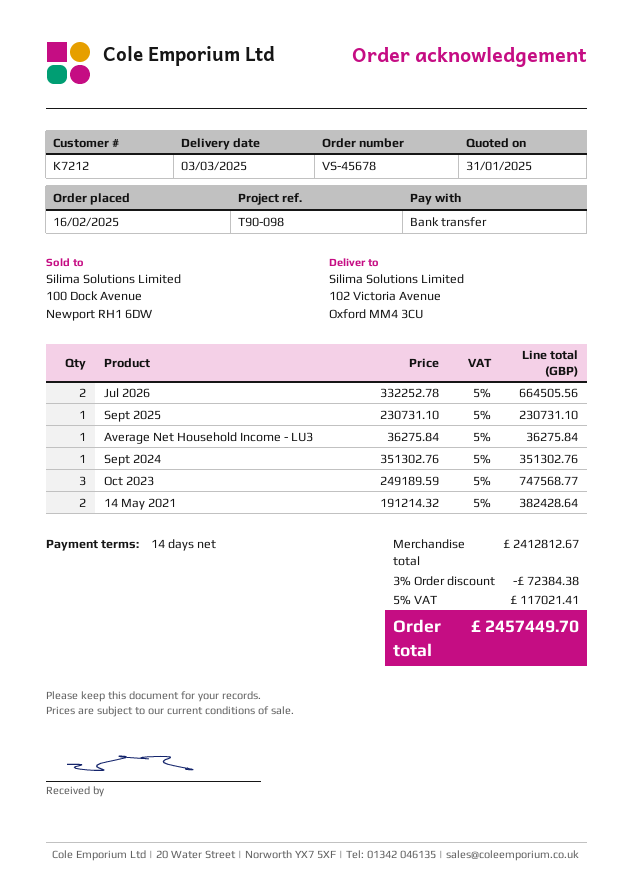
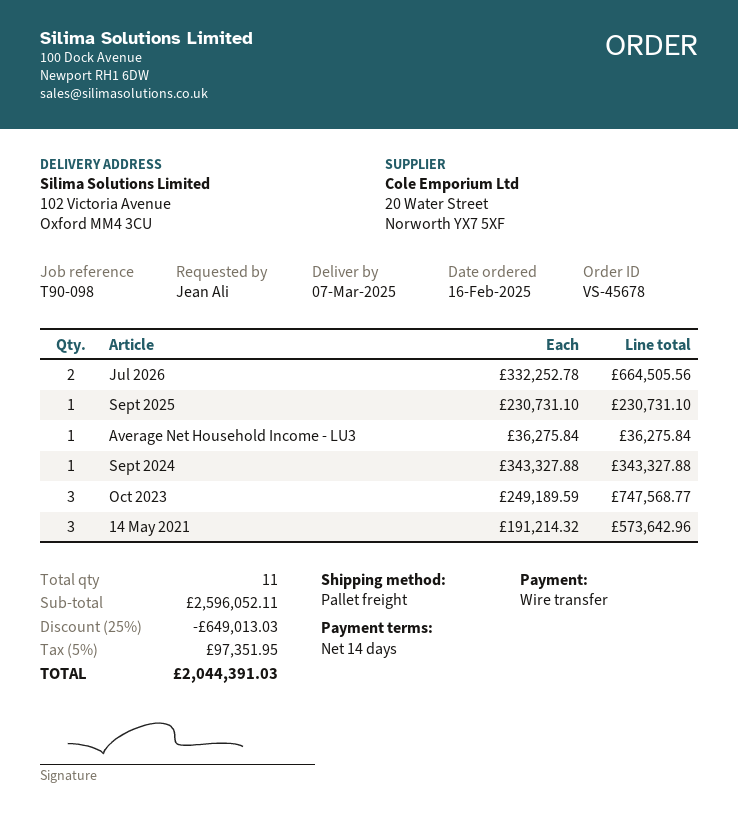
delivery date: 2025-03-03 -> 2025-03-07
Sept 2024: 1 x 351302.76 = 351302.76 -> 1 x 343327.88 = 343327.88
14 May 2021: 2 x 191214.32 = 382428.64 -> 3 x 191214.32 = 573642.96
subtotal: 2412812.67 -> 2596052.11
discount: 3% = 72384.38 -> 25% = 649013.03
tax: 5% = 117021.41 -> 5% = 97351.95
total: 2457449.70 -> 2044391.03

